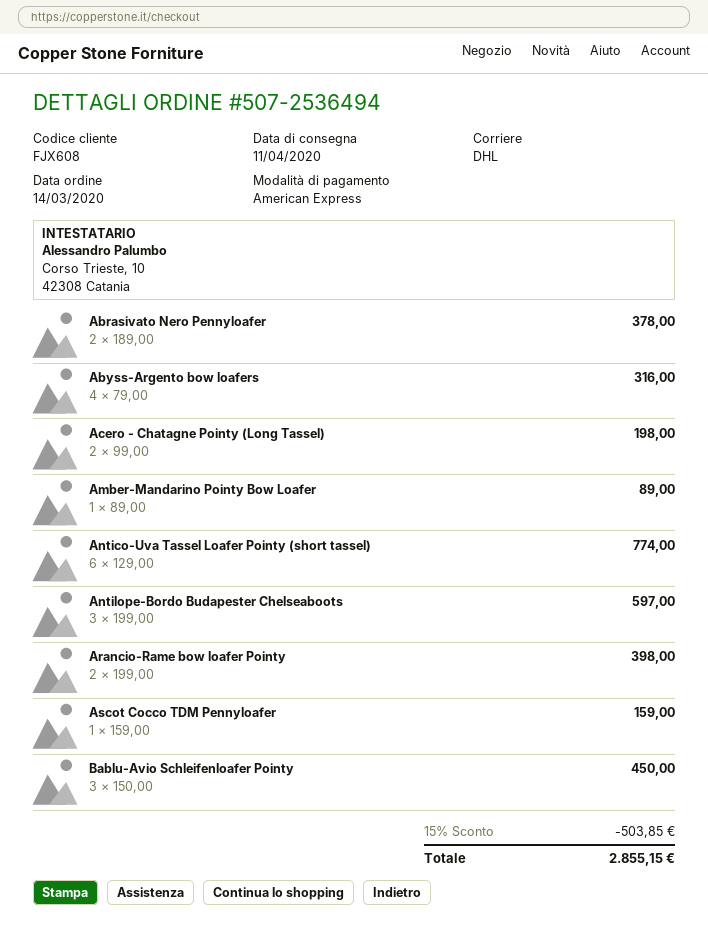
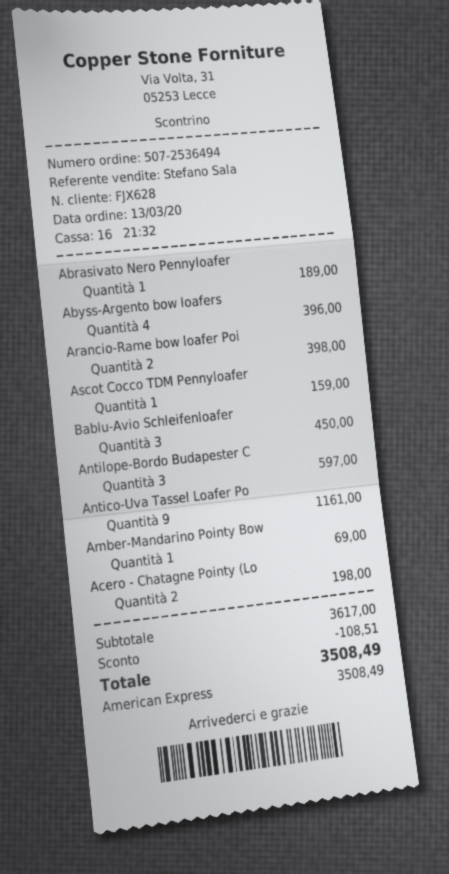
order date: 2020-03-14 -> 2020-03-13
customer number: FJX608 -> FJX628
Abrasivato Nero Pennyloafer: 2 for 378.00 -> 1 for 189.00
Abyss-Argento bow loafers: 4 for 316.00 -> 4 for 396.00
Amber-Mandarino Pointy Bow Loafer: 1 for 89.00 -> 1 for 69.00
Antico-Uva Tassel Loafer Pointy (short tassel): 6 for 774.00 -> 9 for 1161.00
discount: 503.85 -> 108.51
total: 2855.15 -> 3508.49

